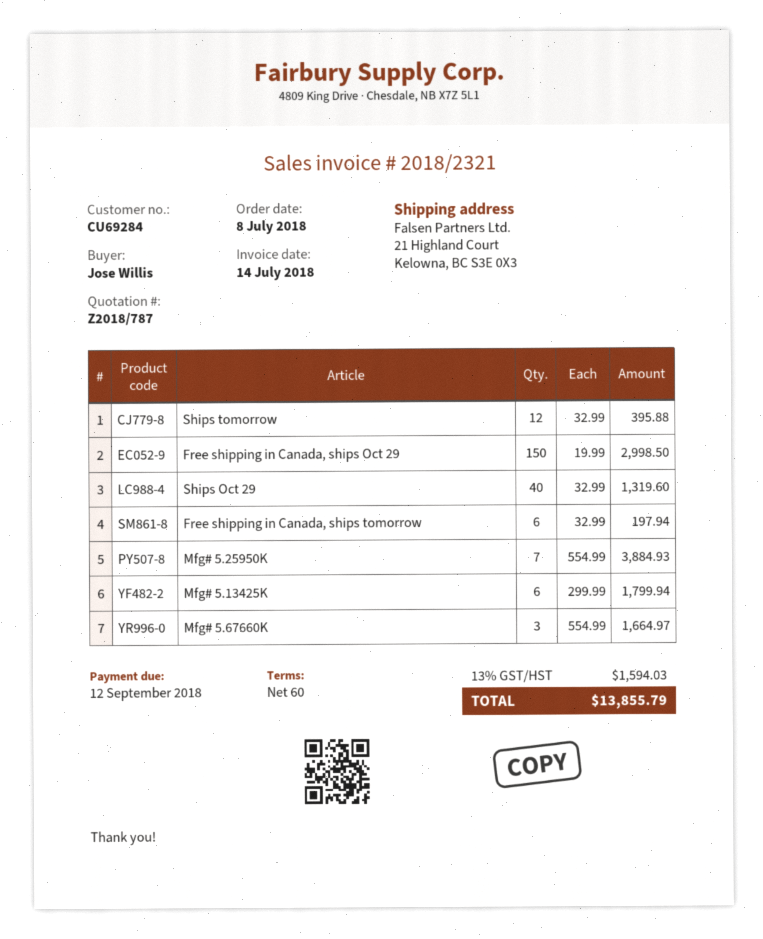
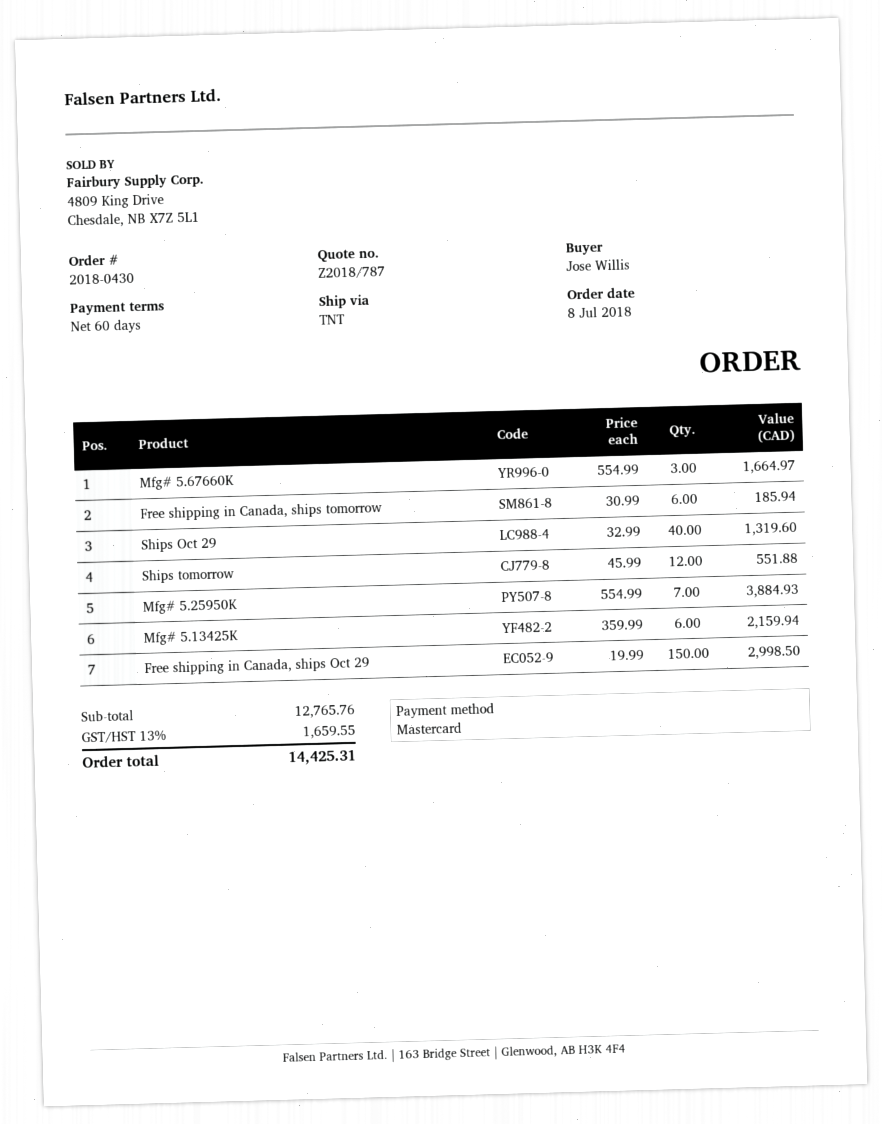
Ships tomorrow: 12 x 32.99 = 395.88 -> 12 x 45.99 = 551.88
Free shipping in Canada, ships tomorrow: 6 x 32.99 = 197.94 -> 6 x 30.99 = 185.94
Mfg# 5.13425K: 6 x 299.99 = 1799.94 -> 6 x 359.99 = 2159.94
tax: 13% = 1594.03 -> 13% = 1659.55
total: 13855.79 -> 14425.31

